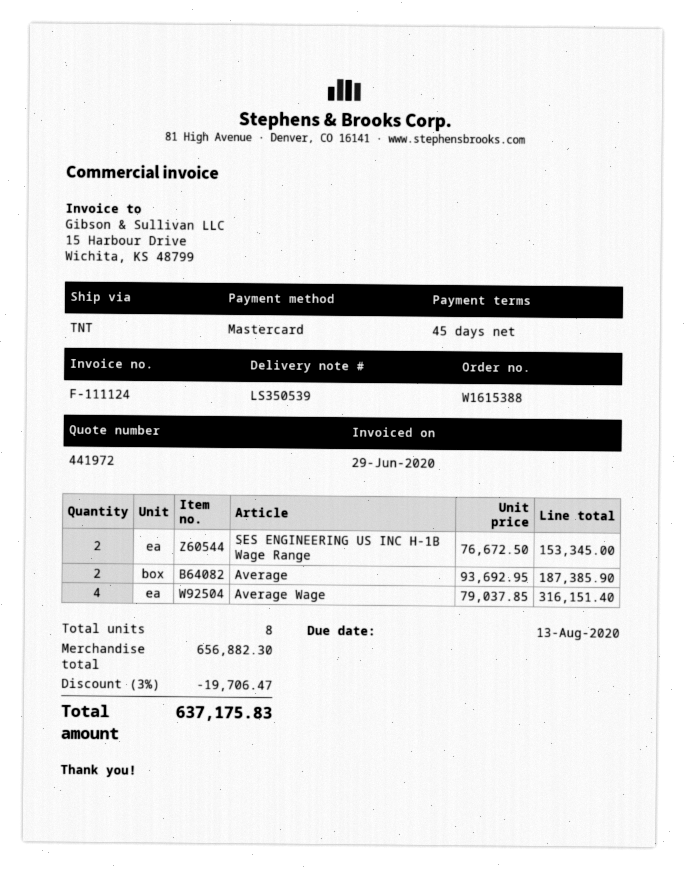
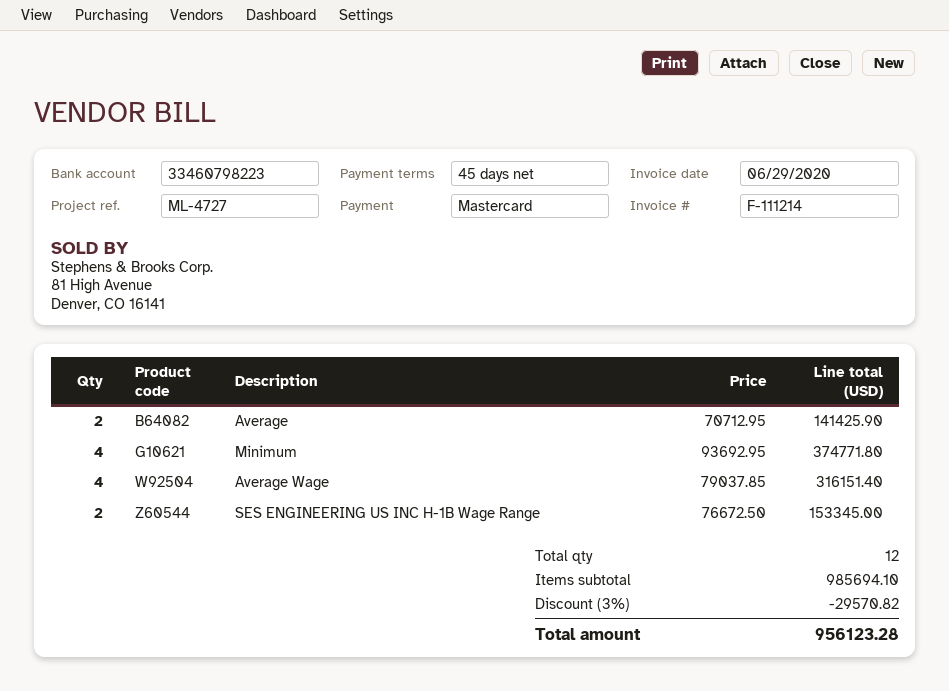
invoice number: F-111124 -> F-111214
Average: 2 x 93692.95 = 187385.90 -> 2 x 70712.95 = 141425.90
Minimum: none -> 4 x 93692.95 = 374771.80
total quantity: 8 -> 12
subtotal: 656882.30 -> 985694.10
discount: 3% = 19706.47 -> 3% = 29570.82
total: 637175.83 -> 956123.28

